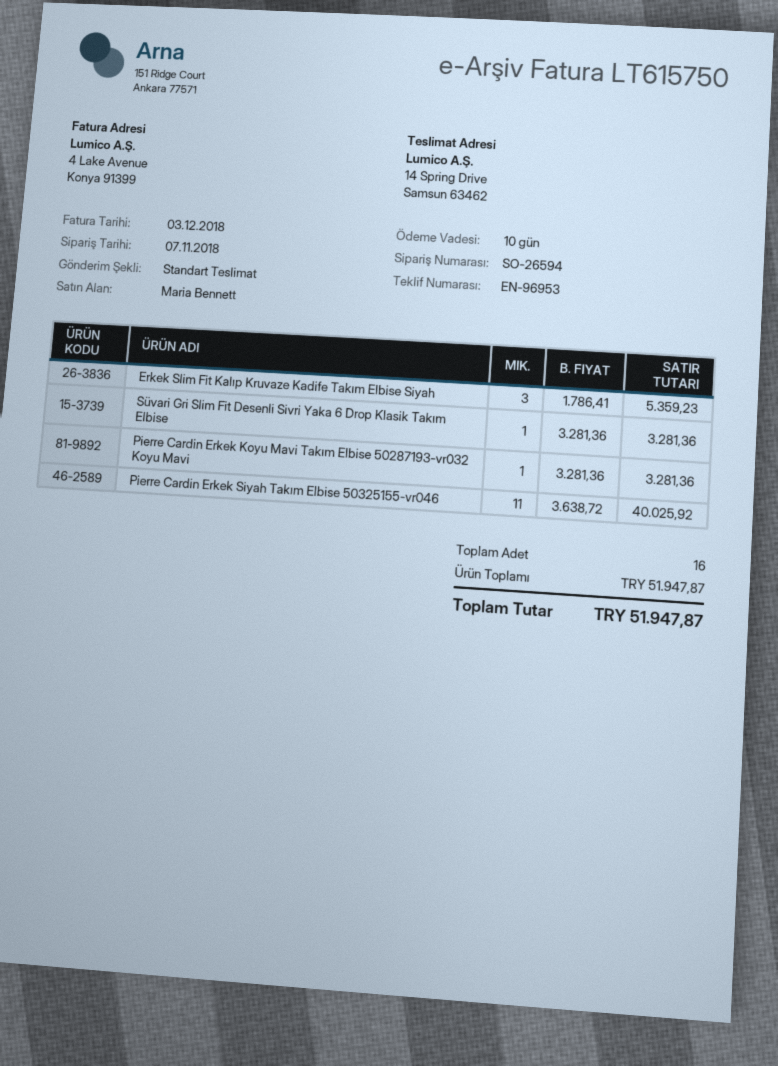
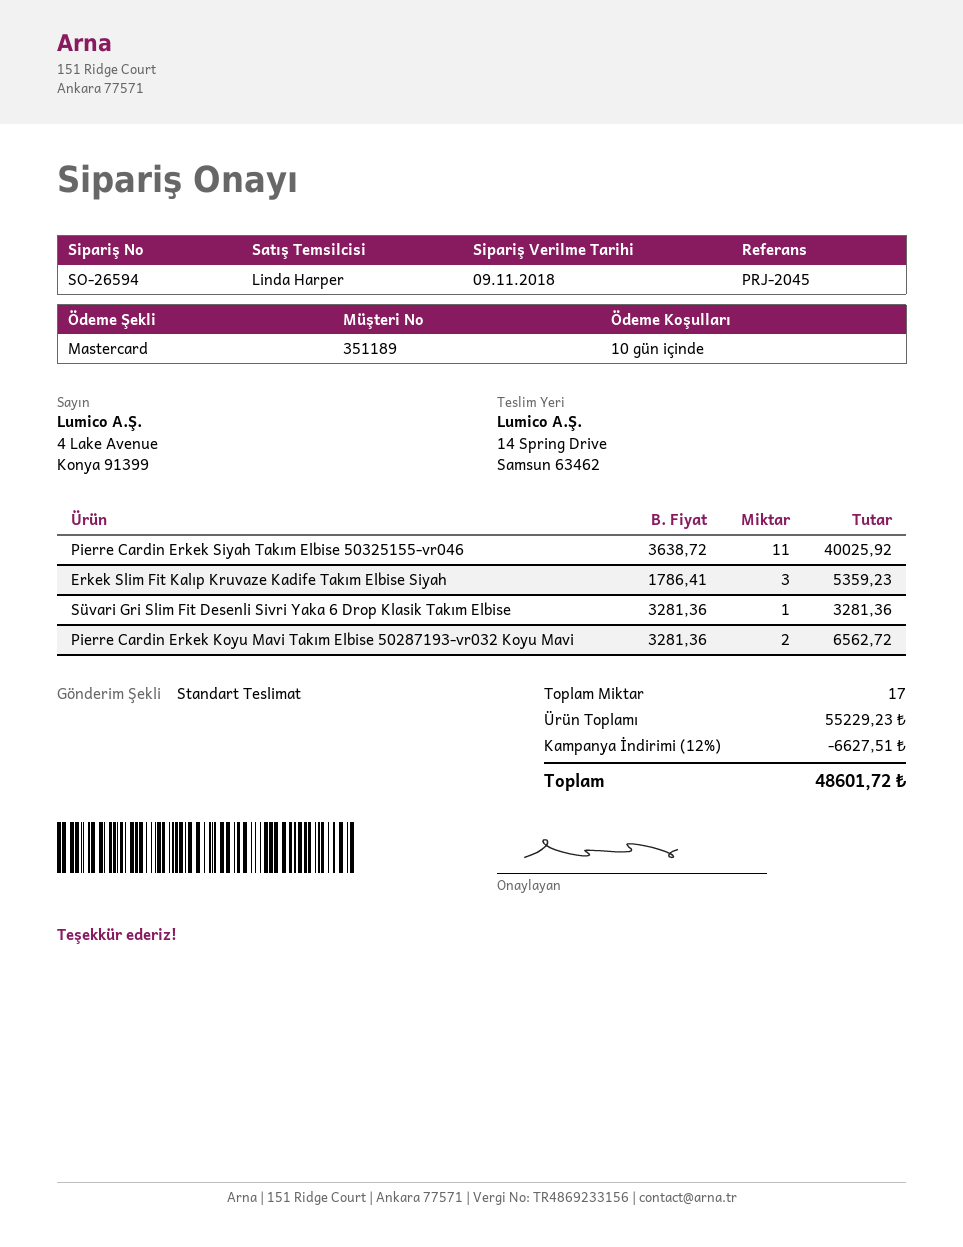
order date: 2018-11-07 -> 2018-11-09
Pierre Cardin Erkek Koyu Mavi Takım Elbise 50287193-vr032 Koyu Mavi: 1 x 3281.36 = 3281.36 -> 2 x 3281.36 = 6562.72
total quantity: 16 -> 17
subtotal: 51947.87 -> 55229.23
discount: none -> 12% = 6627.51
total: 51947.87 -> 48601.72

